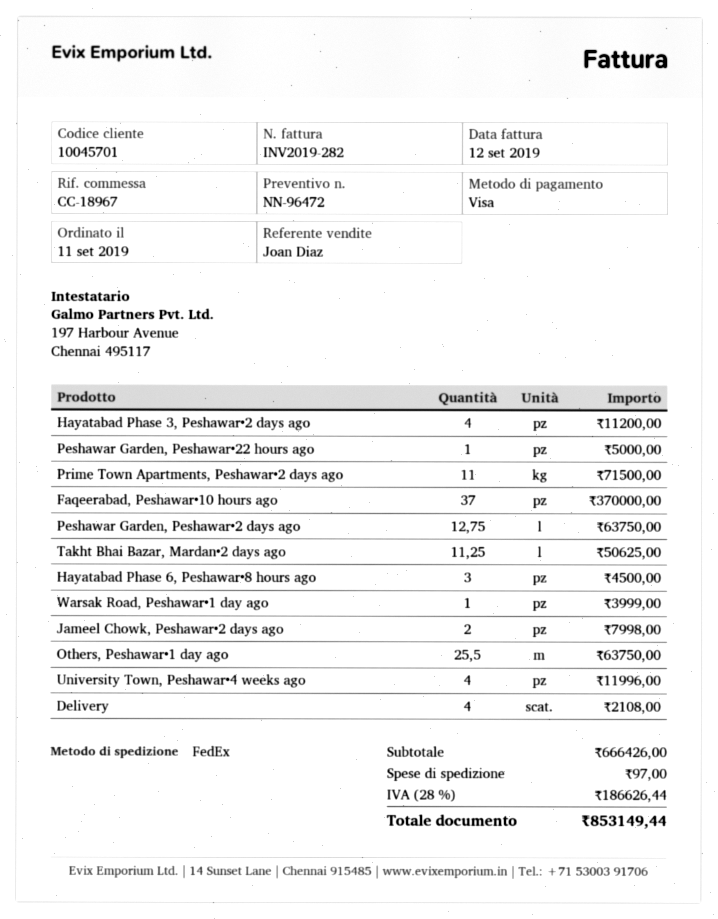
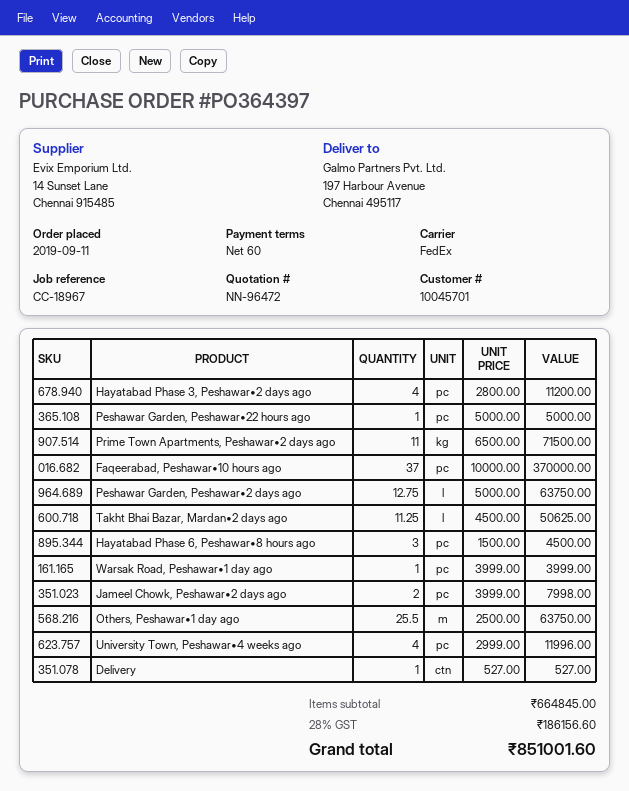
Delivery: 4 for 2108.00 -> 1 for 527.00
subtotal: 666426.00 -> 664845.00
shipping: 97.00 -> none
tax: 28% = 186626.44 -> 28% = 186156.60
total: 853149.44 -> 851001.60

